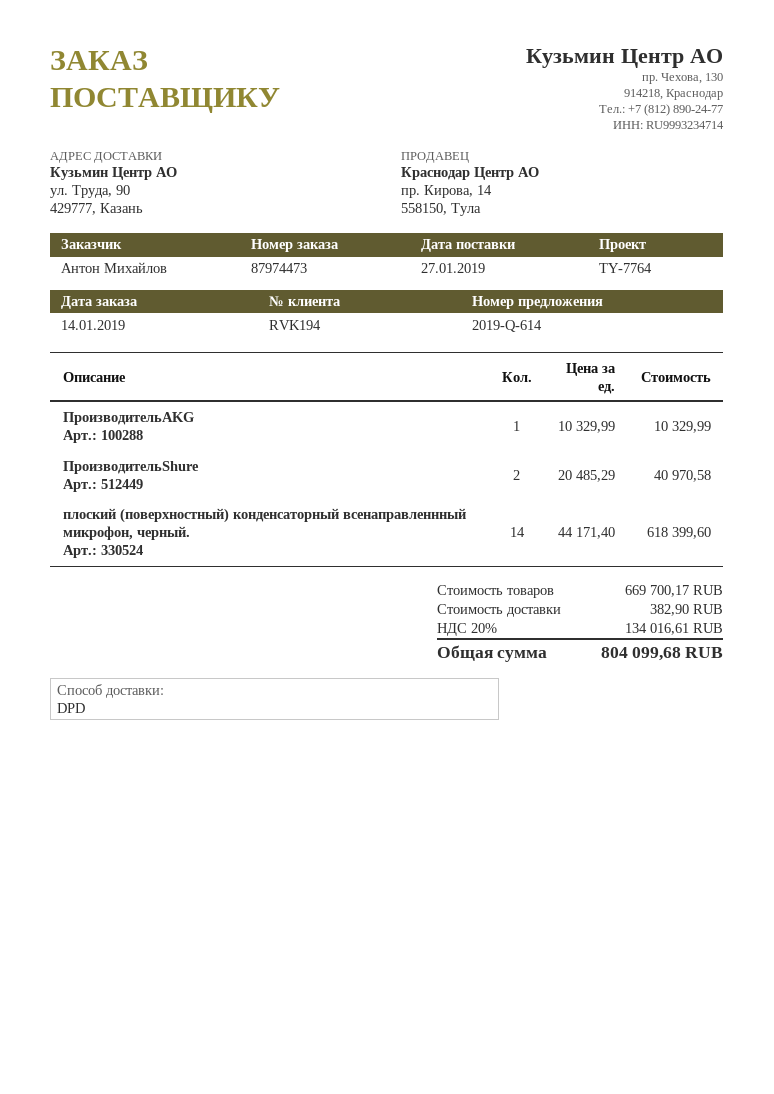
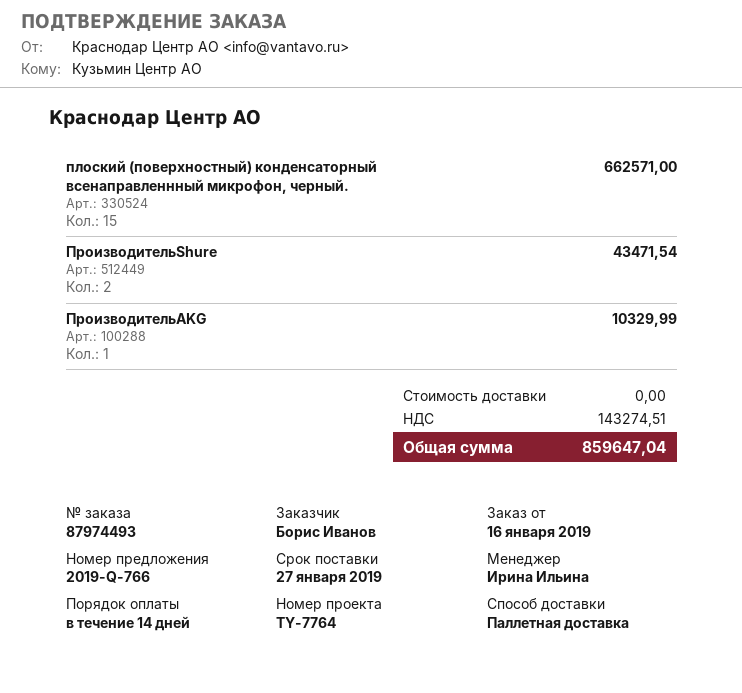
quote number: 2019-Q-614 -> 2019-Q-766
order number: 87974473 -> 87974493
order date: 2019-01-14 -> 2019-01-16
ordered by: Антон Михайлов -> Борис Иванов
shipping method: DPD -> pallet freight
ПроизводительShure: 2 for 40970.58 -> 2 for 43471.54
плоский (поверхностный) конденсаторный всенаправленнный микрофон, черный.: 14 for 618399.60 -> 15 for 662571.00
shipping: 382.90 -> 0.00
tax: 134016.61 -> 143274.51
total: 804099.68 -> 859647.04

